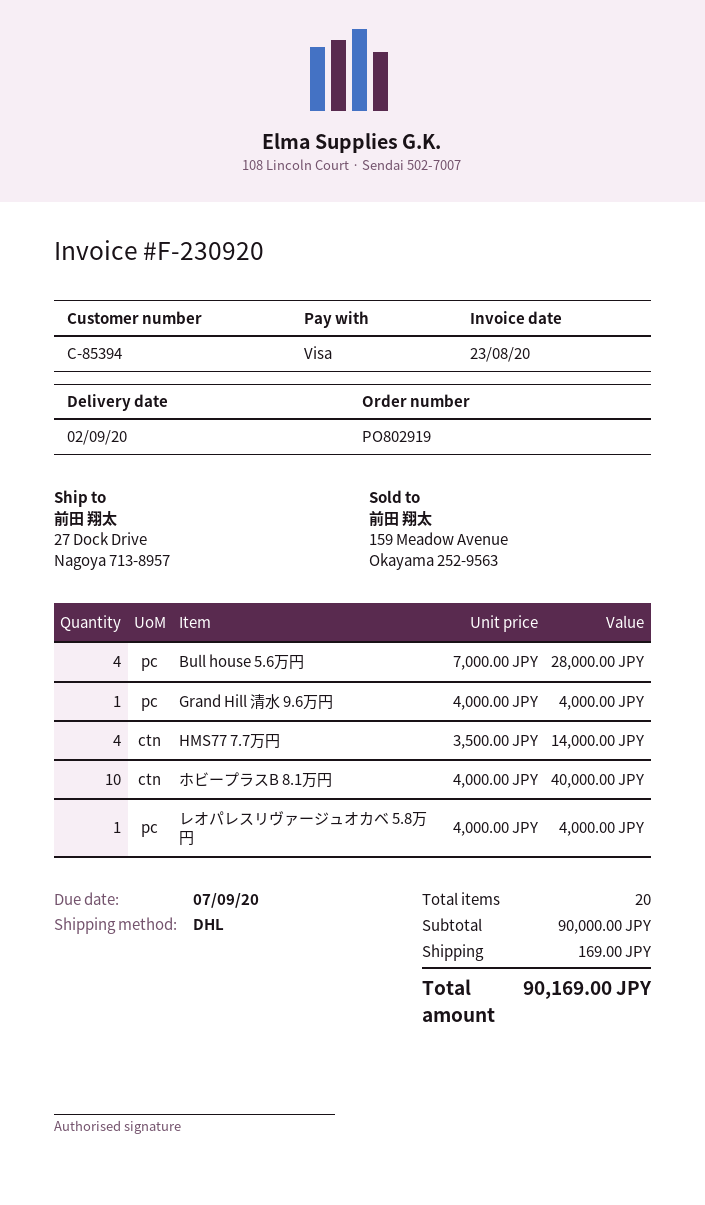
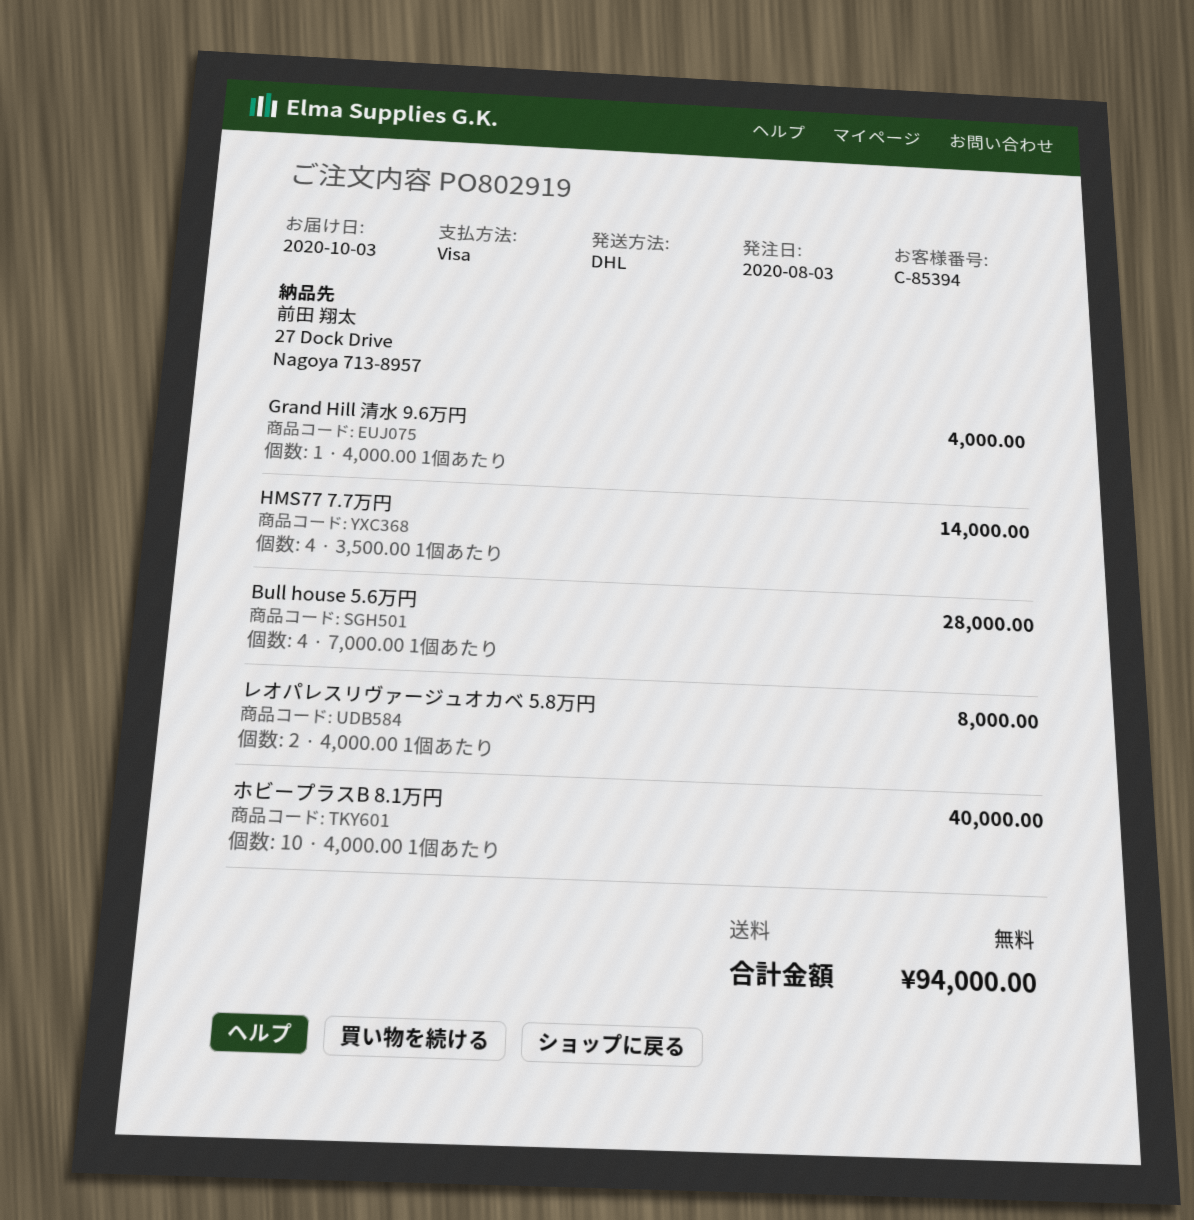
delivery date: 2020-09-02 -> 2020-10-03
レオパレスリヴァージュオカベ 5.8万円: 1 x 4000.00 = 4000.00 -> 2 x 4000.00 = 8000.00
shipping: 169.00 -> 0.00
total: 90169.00 -> 94000.00

